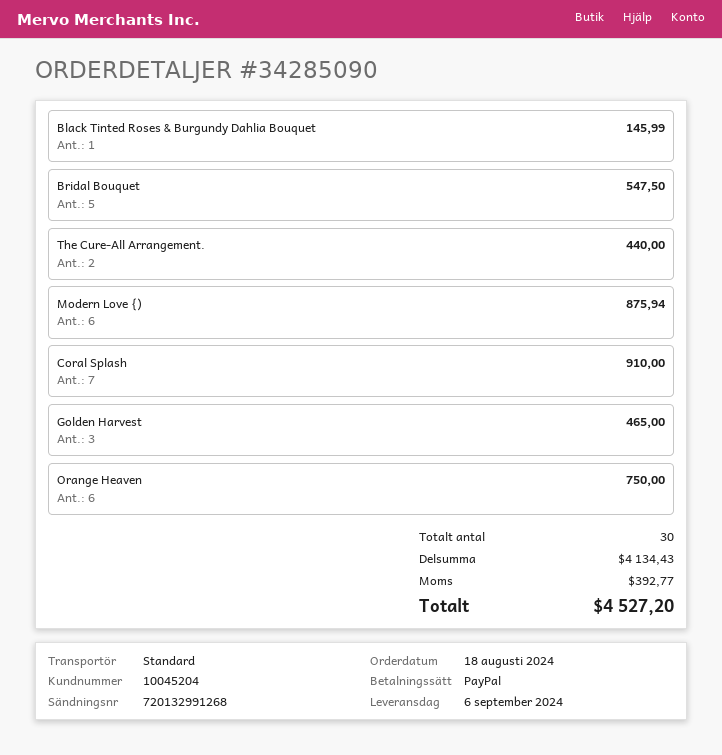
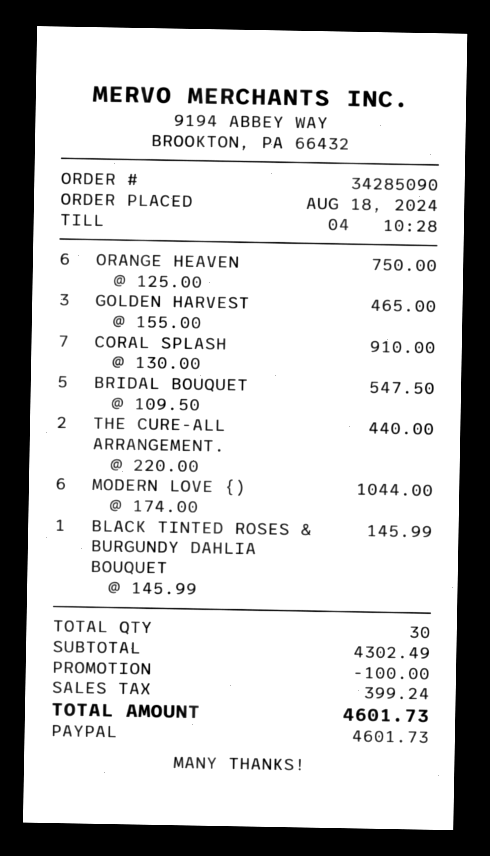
Modern Love {): 6 for 875.94 -> 6 for 1044.00
subtotal: 4134.43 -> 4302.49
discount: none -> 100.00
tax: 392.77 -> 399.24
total: 4527.20 -> 4601.73

